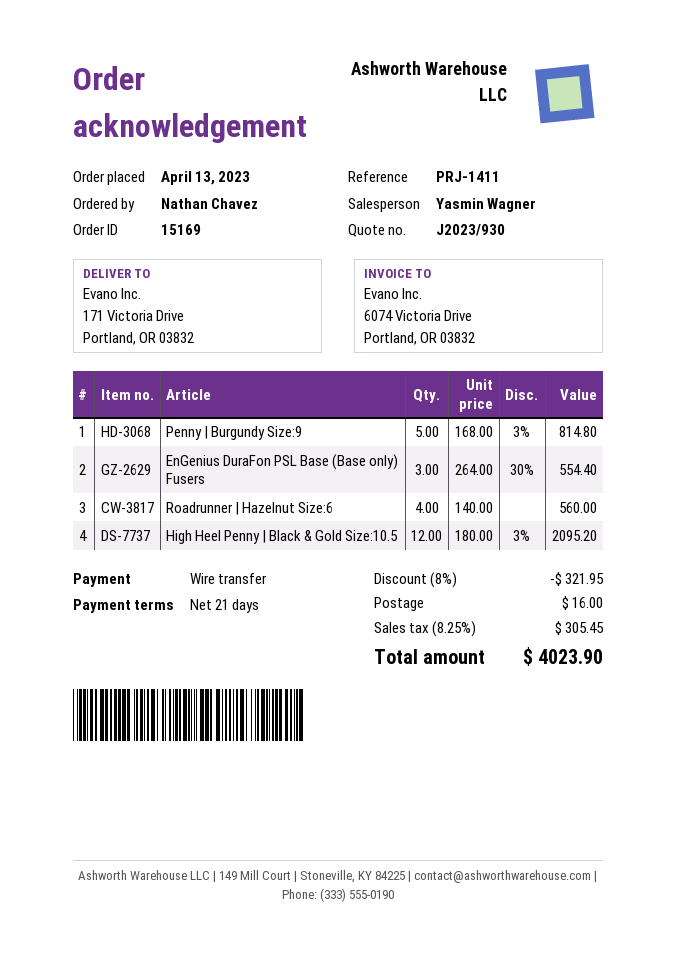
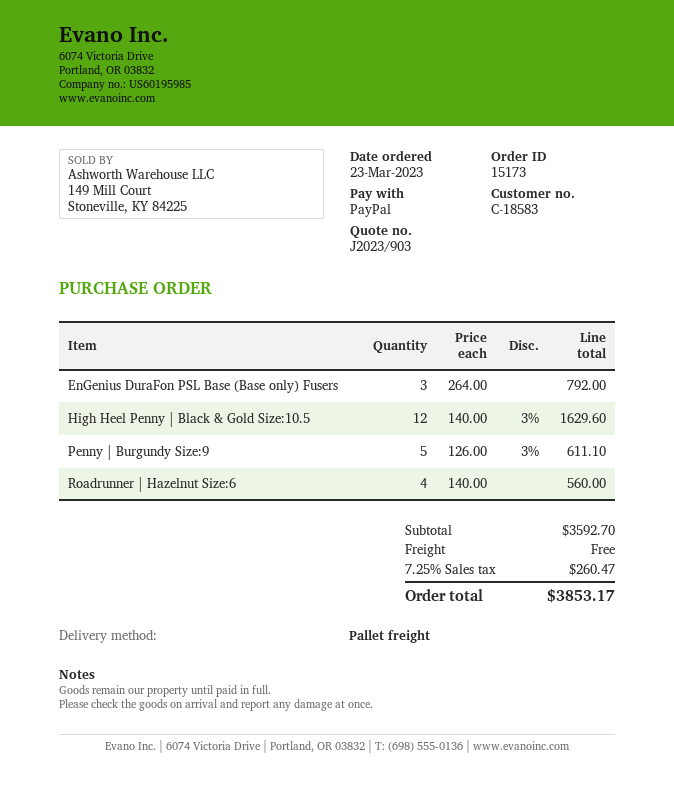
quote number: J2023/930 -> J2023/903
order number: 15169 -> 15173
order date: 2023-04-13 -> 2023-03-23
payment method: bank transfer -> PayPal
Penny | Burgundy Size:9: 5 x 168.00 - 3% = 814.80 -> 5 x 126.00 - 3% = 611.10
EnGenius DuraFon PSL Base (Base only) Fusers: 3 x 264.00 - 30% = 554.40 -> 3 x 264.00 = 792.00
High Heel Penny | Black & Gold Size:10.5: 12 x 180.00 - 3% = 2095.20 -> 12 x 140.00 - 3% = 1629.60
discount: 8% = 321.95 -> none
shipping: 16.00 -> 0.00
tax: 8.25% = 305.45 -> 7.25% = 260.47
total: 4023.90 -> 3853.17

